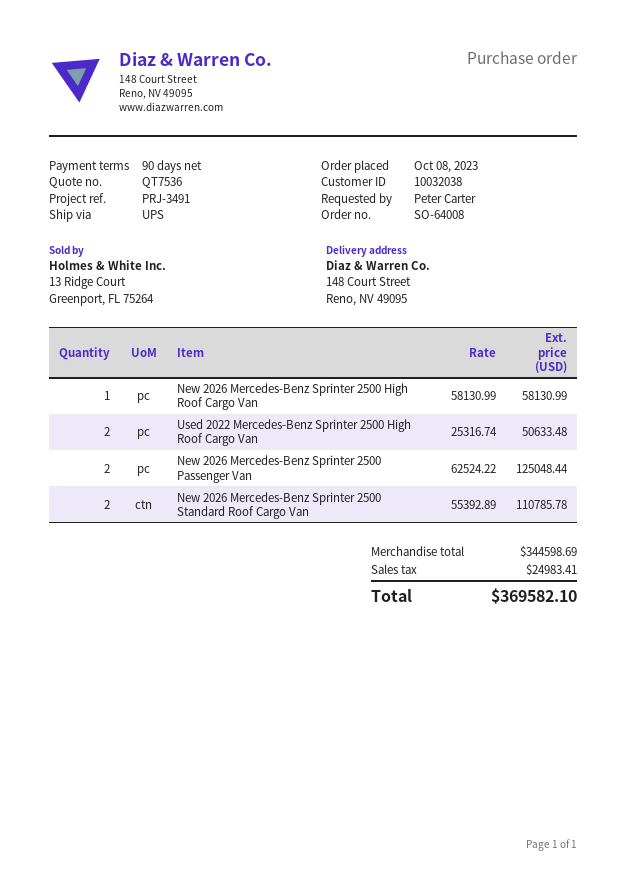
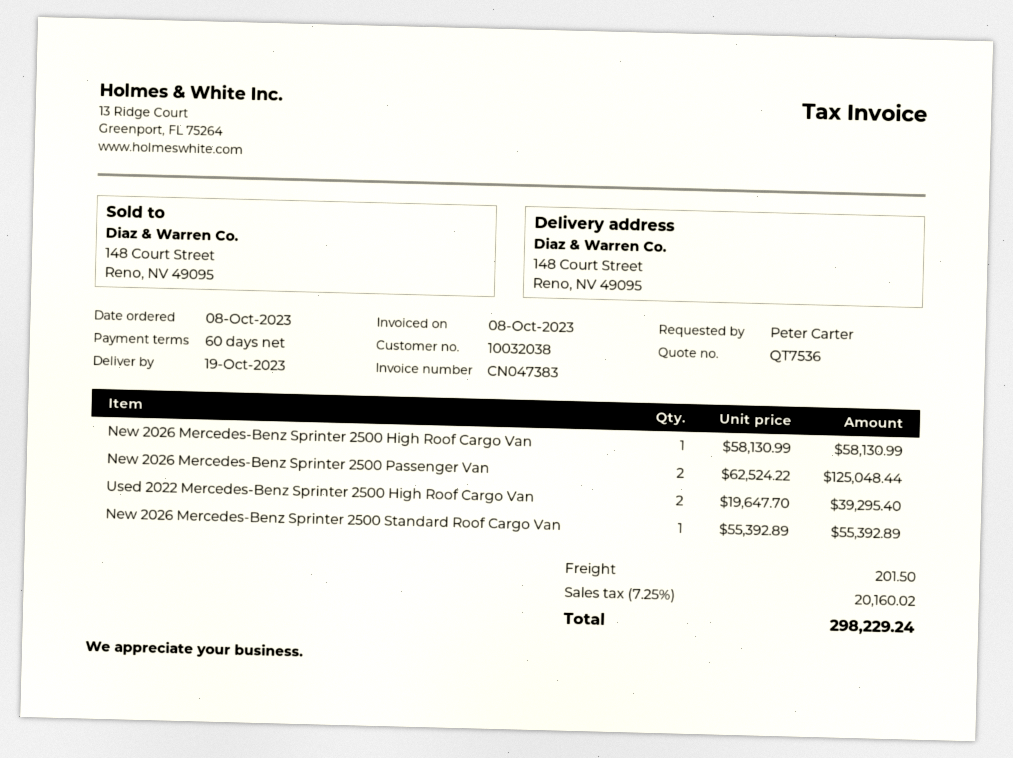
payment terms: 90 days -> 60 days
Used 2022 Mercedes-Benz Sprinter 2500 High Roof Cargo Van: 2 x 25316.74 = 50633.48 -> 2 x 19647.70 = 39295.40
New 2026 Mercedes-Benz Sprinter 2500 Standard Roof Cargo Van: 2 x 55392.89 = 110785.78 -> 1 x 55392.89 = 55392.89
shipping: none -> 201.50
tax: 24983.41 -> 20160.02
total: 369582.10 -> 298229.24

